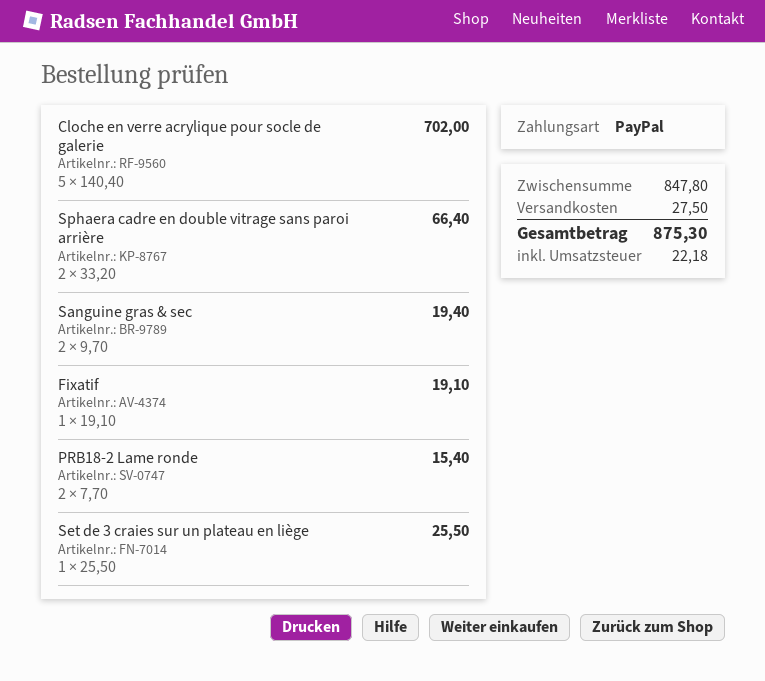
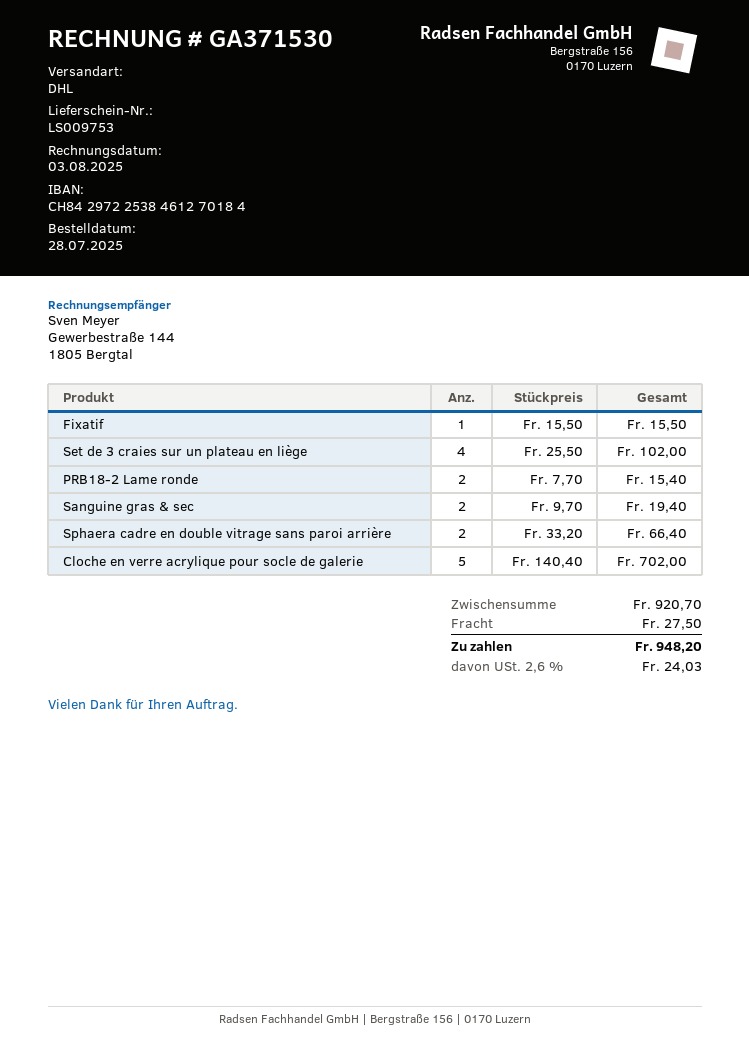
Fixatif: 1 x 19.10 = 19.10 -> 1 x 15.50 = 15.50
Set de 3 craies sur un plateau en liège: 1 x 25.50 = 25.50 -> 4 x 25.50 = 102.00
subtotal: 847.80 -> 920.70
tax: 22.18 -> 24.03
total: 875.30 -> 948.20

